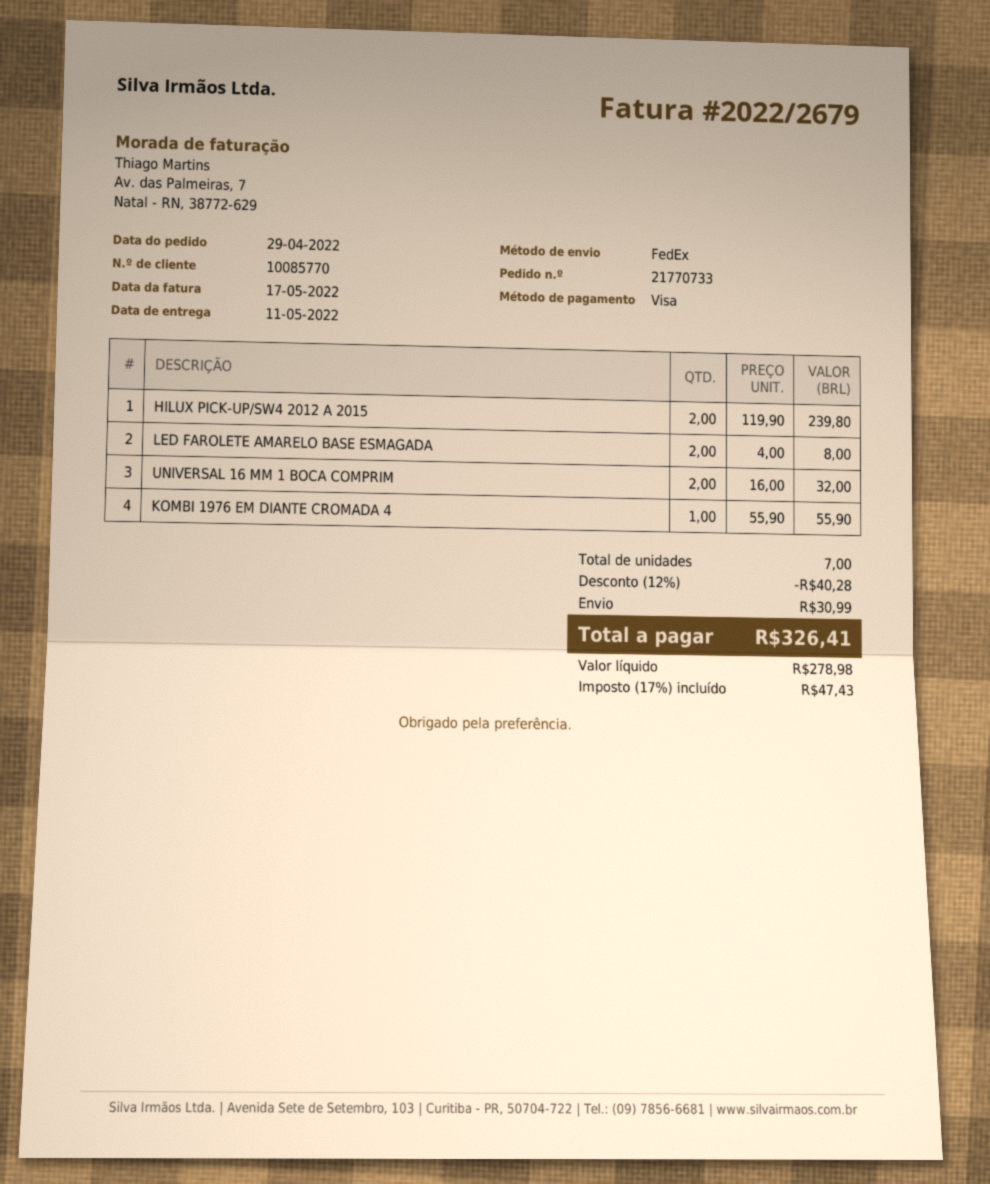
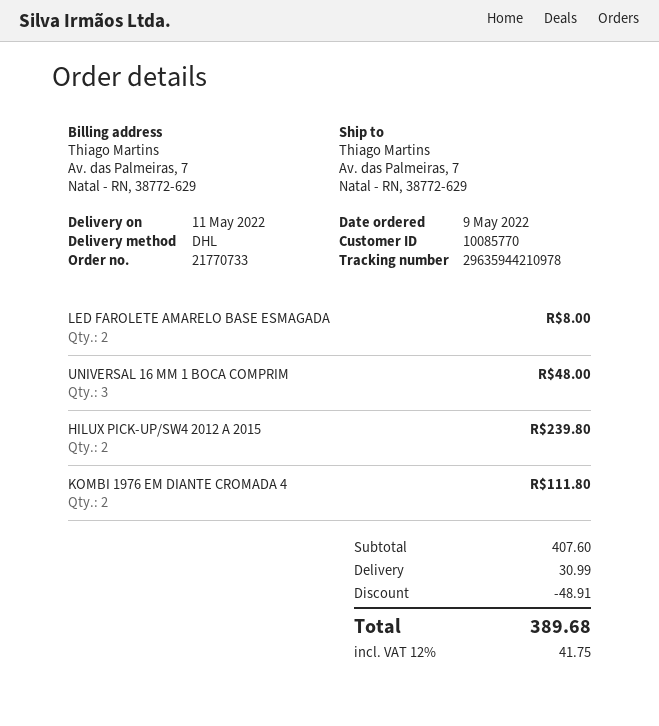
order date: 2022-04-29 -> 2022-05-09
shipping method: FedEx -> DHL
UNIVERSAL 16 MM 1 BOCA COMPRIM: 2 for 32.00 -> 3 for 48.00
KOMBI 1976 EM DIANTE CROMADA 4: 1 for 55.90 -> 2 for 111.80
discount: 40.28 -> 48.91
tax: 17% = 47.43 -> 12% = 41.75
total: 326.41 -> 389.68

